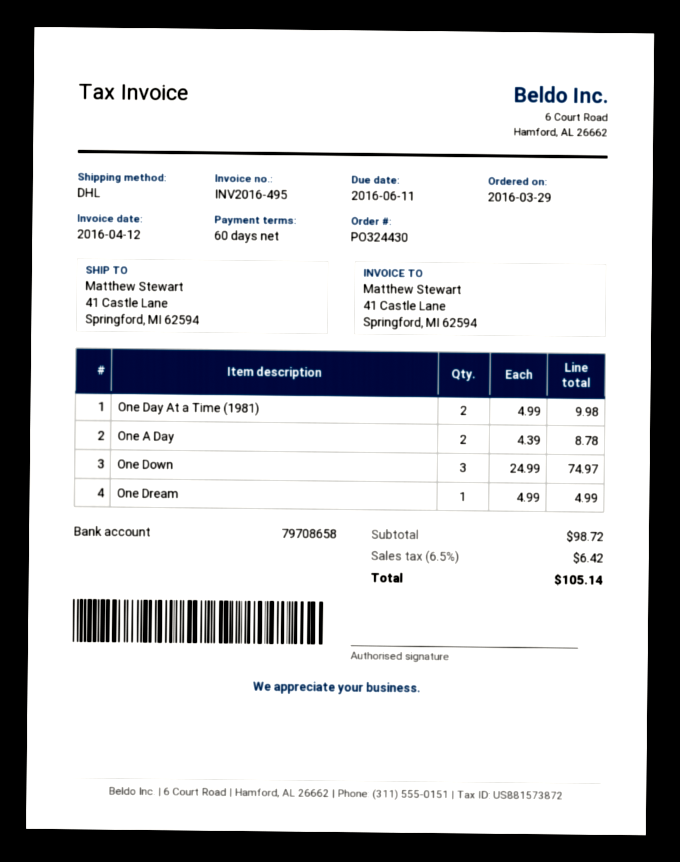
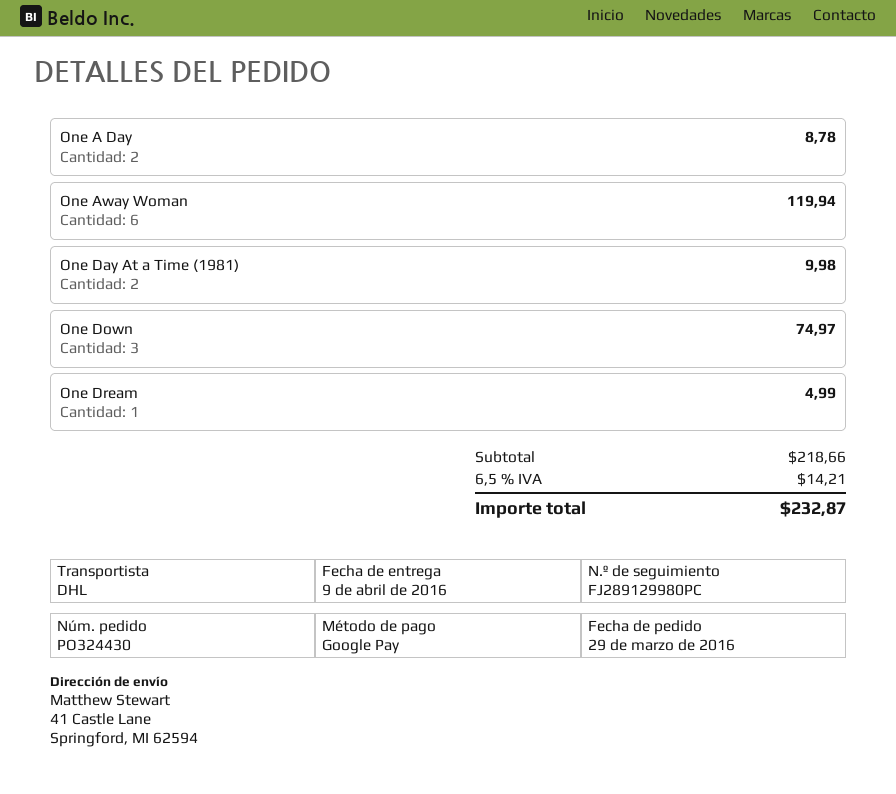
One Away Woman: none -> 6 for 119.94
subtotal: 98.72 -> 218.66
tax: 6.5% = 6.42 -> 6.5% = 14.21
total: 105.14 -> 232.87

